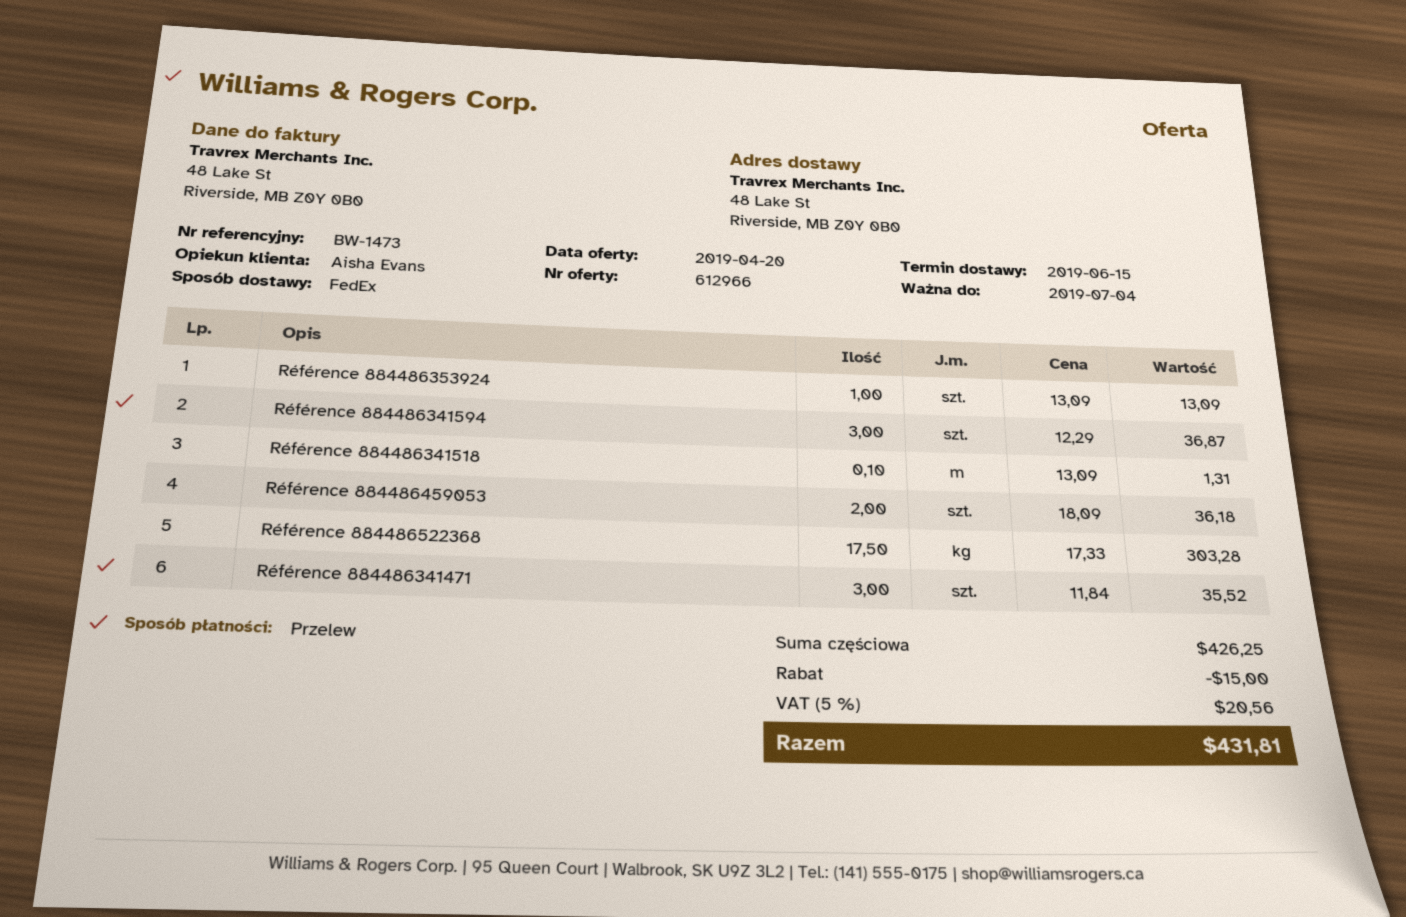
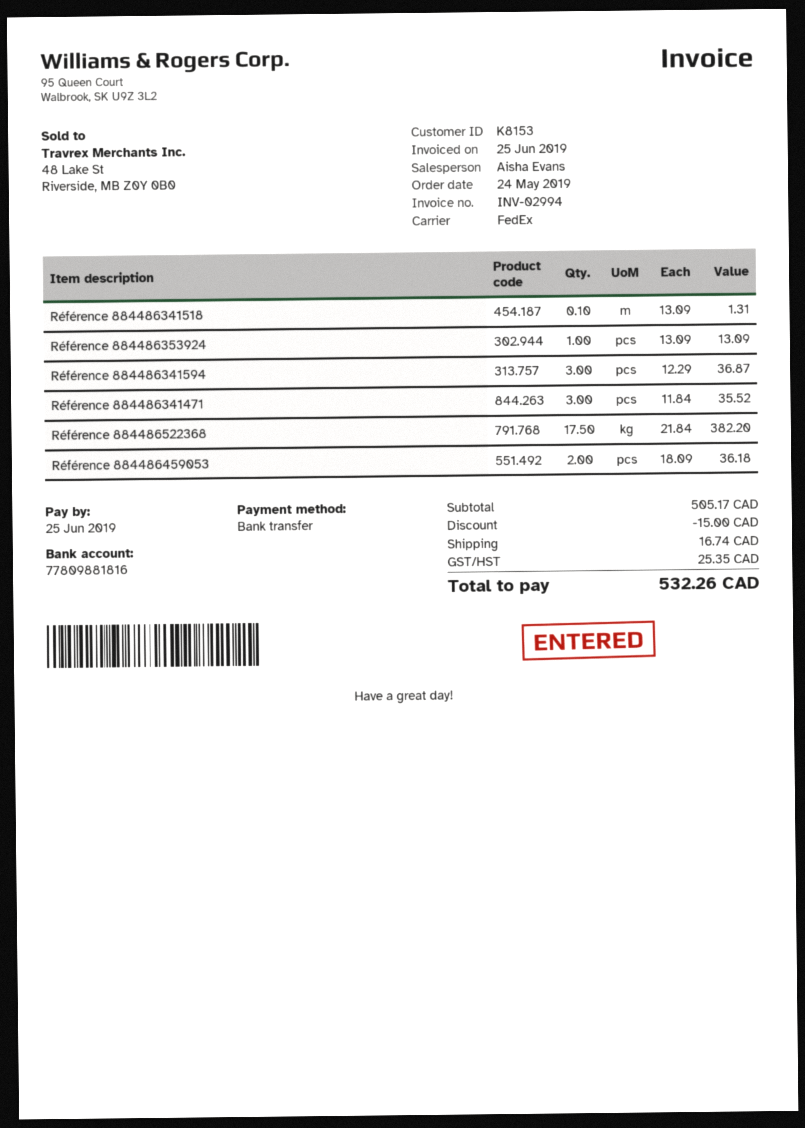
Référence 884486522368: 17.5 x 17.33 = 303.28 -> 17.5 x 21.84 = 382.20
subtotal: 426.25 -> 505.17
shipping: none -> 16.74
tax: 20.56 -> 25.35
total: 431.81 -> 532.26

